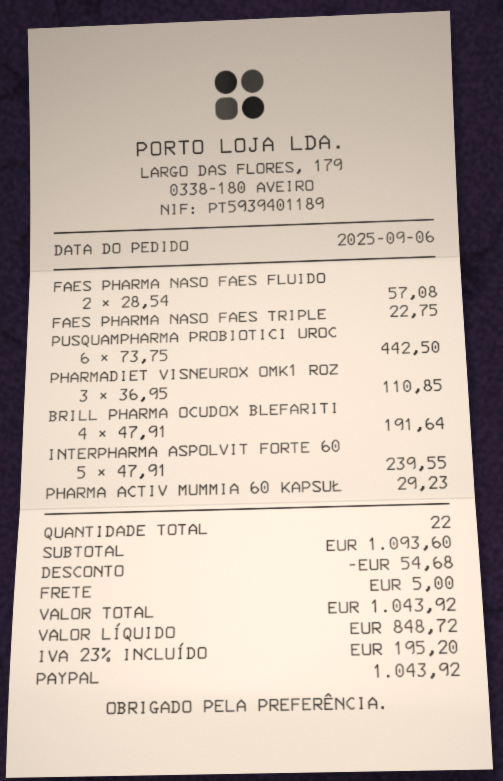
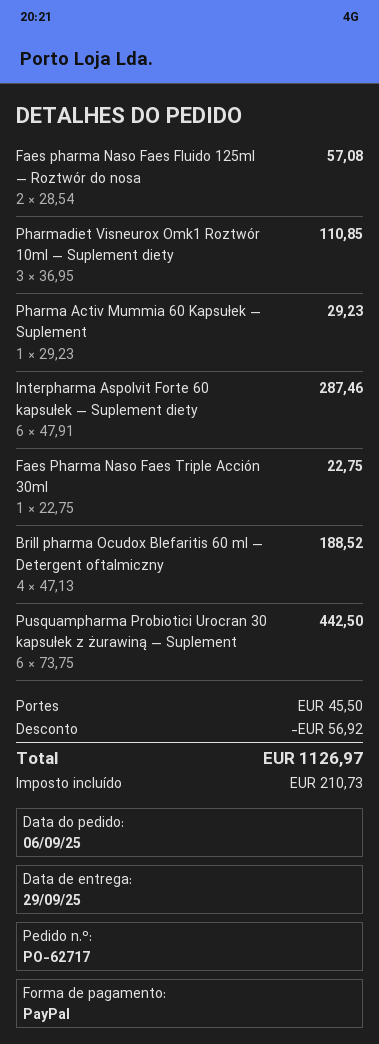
BRILL PHARMA OCUDOX BLEFARITI: 4 x 47.91 = 191.64 -> 4 x 47.13 = 188.52
INTERPHARMA ASPOLVIT FORTE 60: 5 x 47.91 = 239.55 -> 6 x 47.91 = 287.46
discount: 54.68 -> 56.92
shipping: 5.00 -> 45.50
tax: 195.20 -> 210.73
total: 1043.92 -> 1126.97

